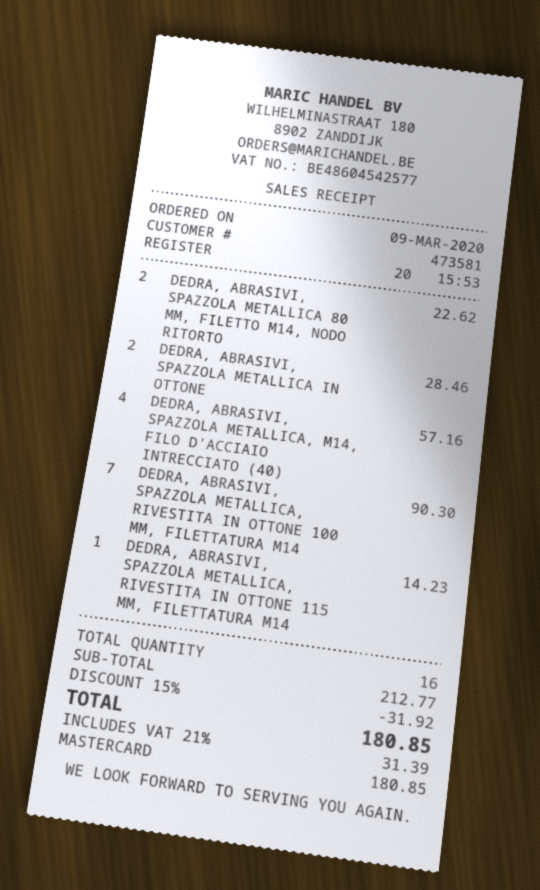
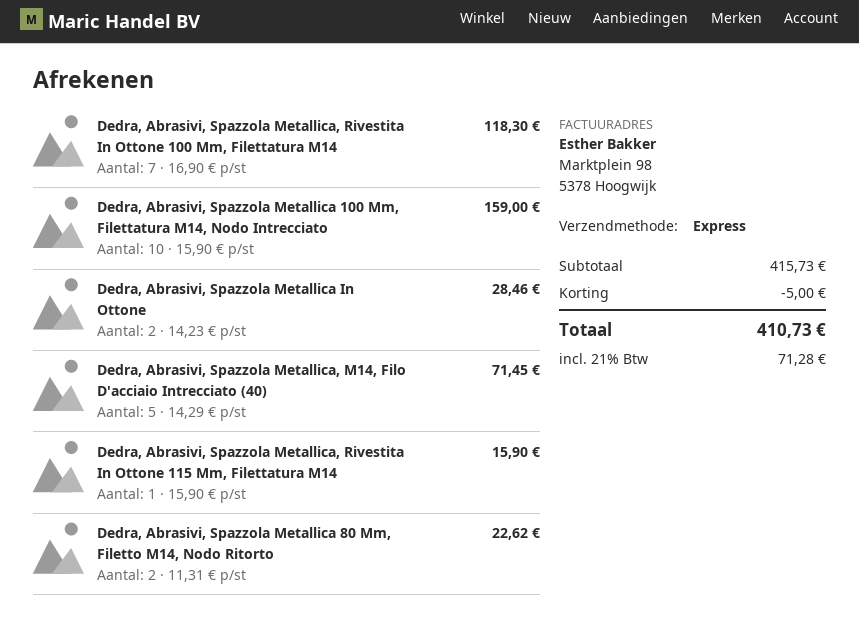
DEDRA, ABRASIVI, SPAZZOLA METALLICA, M14, FILO D'ACCIAIO INTRECCIATO (40): 4 for 57.16 -> 5 for 71.45
DEDRA, ABRASIVI, SPAZZOLA METALLICA, RIVESTITA IN OTTONE 100 MM, FILETTATURA M14: 7 for 90.30 -> 7 for 118.30
DEDRA, ABRASIVI, SPAZZOLA METALLICA, RIVESTITA IN OTTONE 115 MM, FILETTATURA M14: 1 for 14.23 -> 1 for 15.90
Dedra, Abrasivi, Spazzola Metallica 100 Mm, Filettatura M14, Nodo Intrecciato: none -> 10 for 159.00
subtotal: 212.77 -> 415.73
discount: 31.92 -> 5.00
tax: 21% = 31.39 -> 21% = 71.28
total: 180.85 -> 410.73

